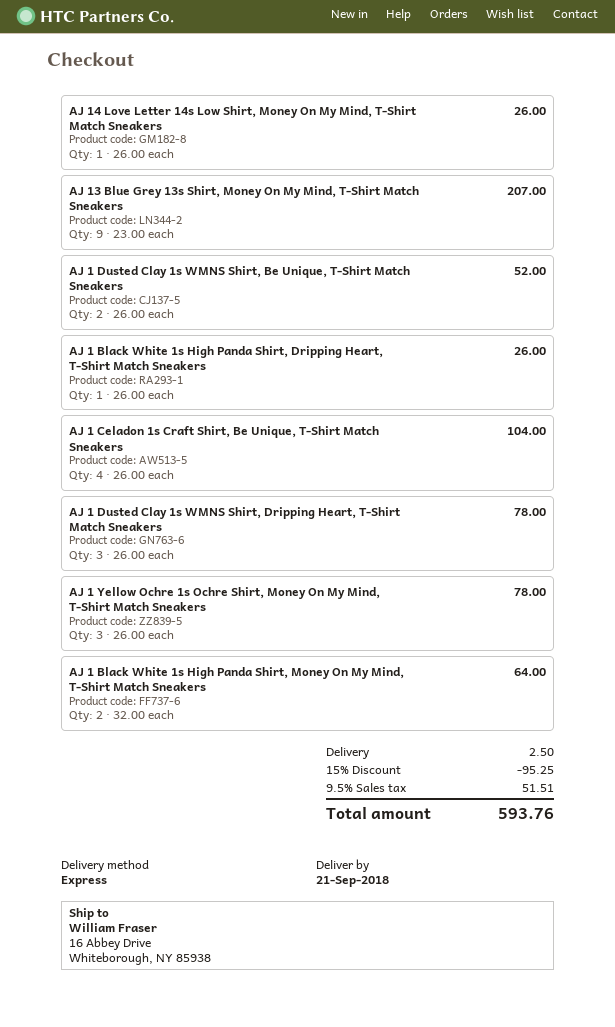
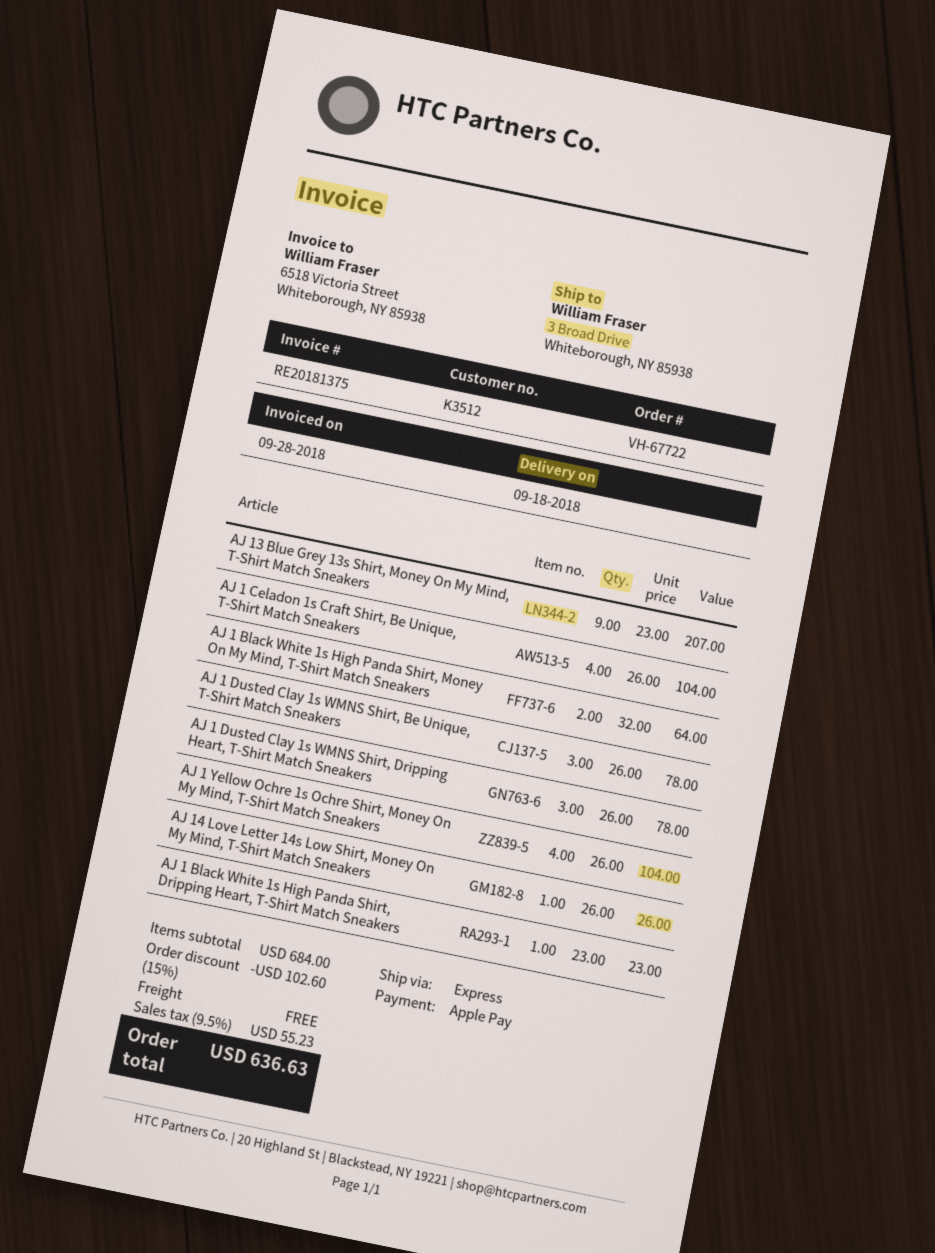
delivery date: 2018-09-21 -> 2018-09-18
ship to: 16 Abbey Drive, Whiteborough, NY 85938 -> 3 Broad Drive, Whiteborough, NY 85938
AJ 1 Dusted Clay 1s WMNS Shirt, Be Unique, T-Shirt Match Sneakers: 2 x 26.00 = 52.00 -> 3 x 26.00 = 78.00
AJ 1 Black White 1s High Panda Shirt, Dripping Heart, T-Shirt Match Sneakers: 1 x 26.00 = 26.00 -> 1 x 23.00 = 23.00
AJ 1 Yellow Ochre 1s Ochre Shirt, Money On My Mind, T-Shirt Match Sneakers: 3 x 26.00 = 78.00 -> 4 x 26.00 = 104.00
discount: 15% = 95.25 -> 15% = 102.60
shipping: 2.50 -> 0.00
tax: 9.5% = 51.51 -> 9.5% = 55.23
total: 593.76 -> 636.63

